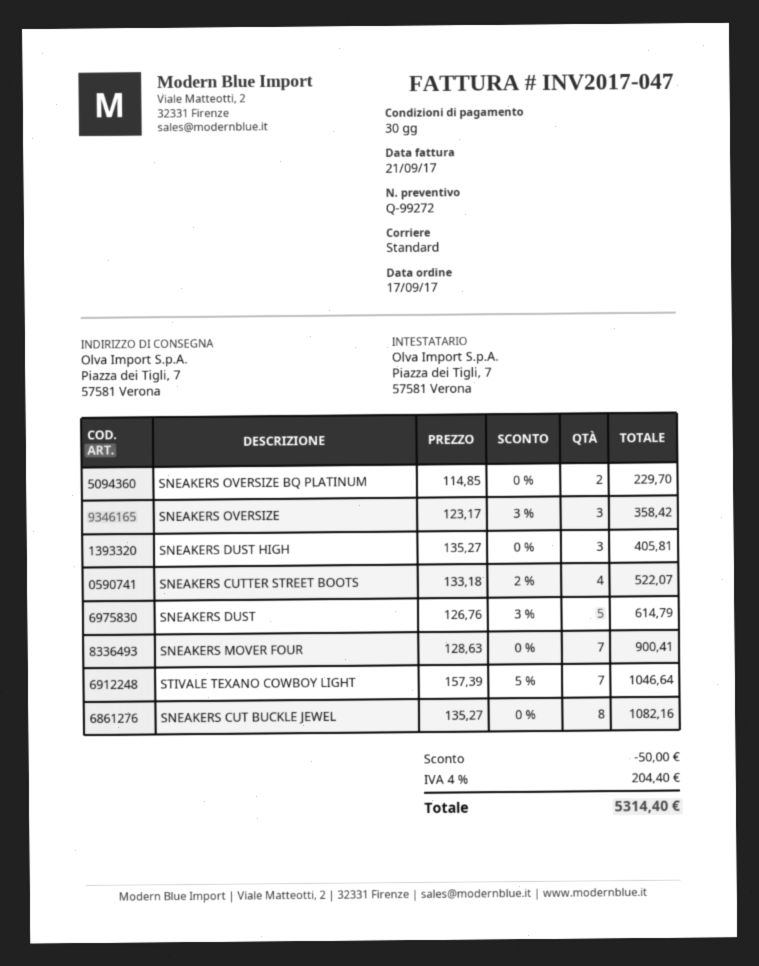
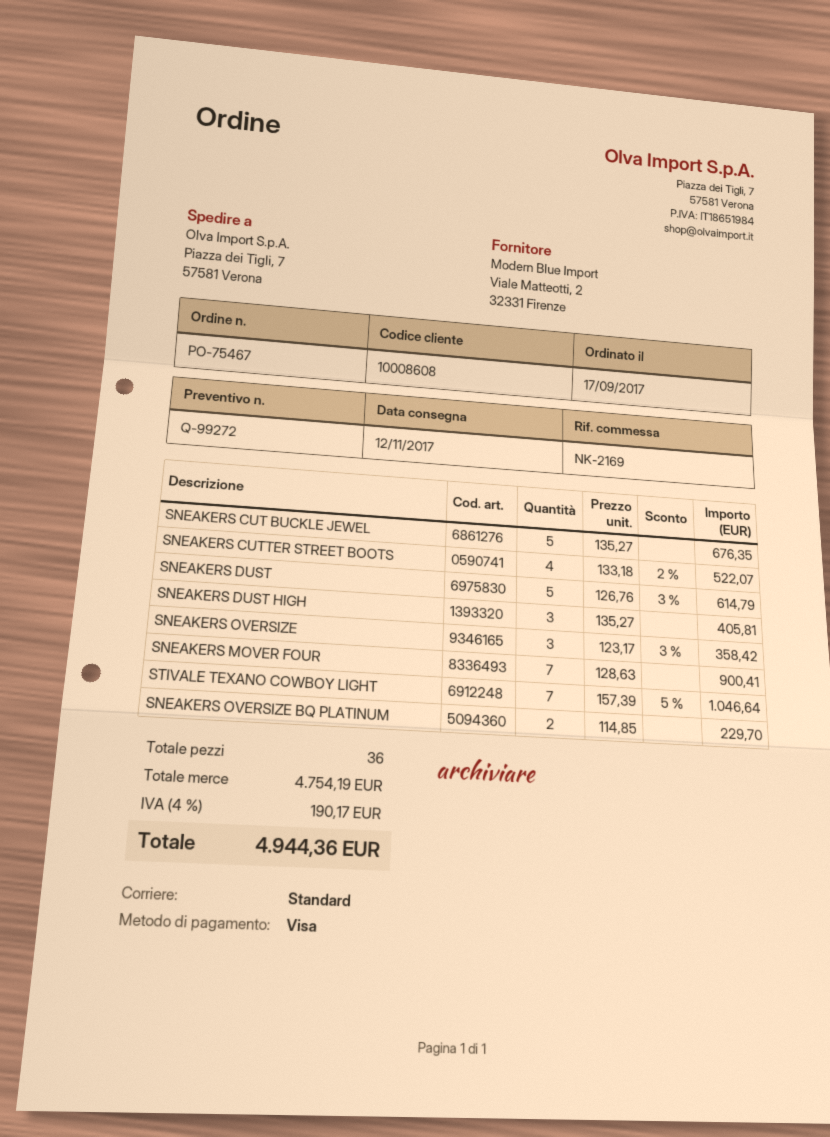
SNEAKERS CUT BUCKLE JEWEL: 8 x 135.27 = 1082.16 -> 5 x 135.27 = 676.35
discount: 50.00 -> none
tax: 4% = 204.40 -> 4% = 190.17
total: 5314.40 -> 4944.36

